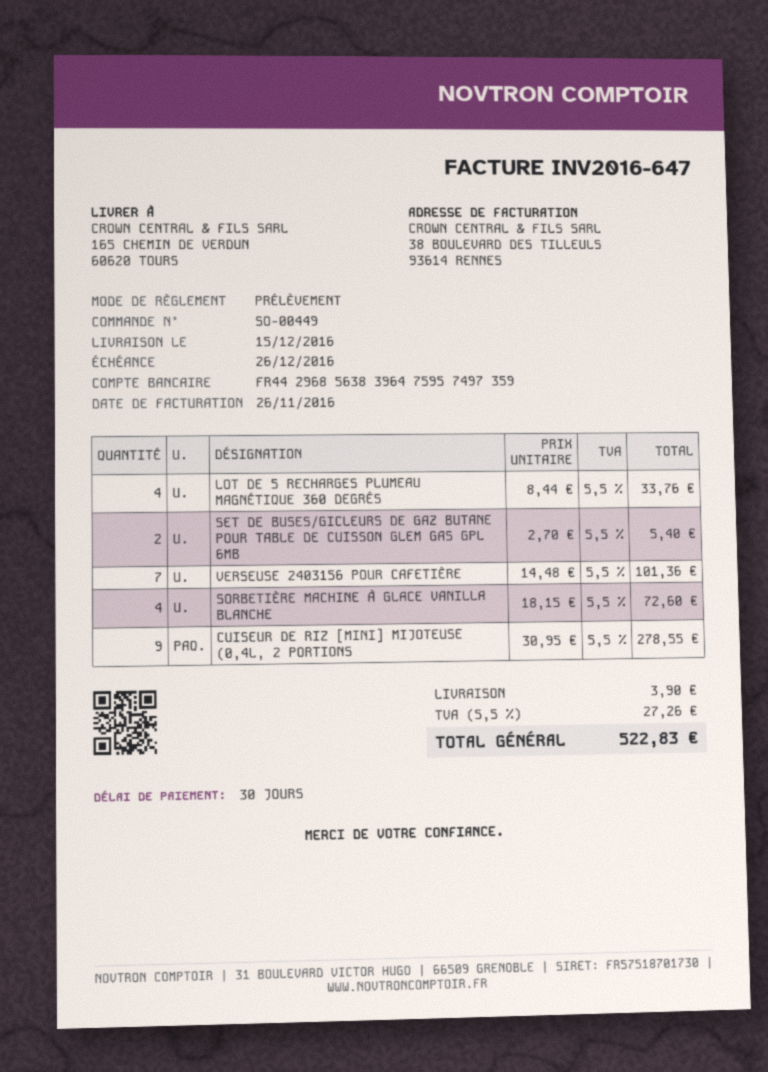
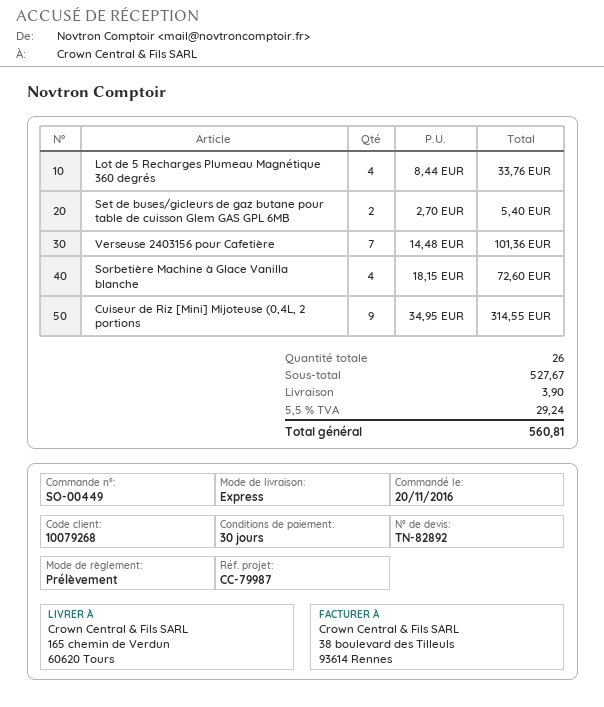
CUISEUR DE RIZ [MINI] MIJOTEUSE (0,4L, 2 PORTIONS: 9 x 30.95 = 278.55 -> 9 x 34.95 = 314.55
tax: 5.5% = 27.26 -> 5.5% = 29.24
total: 522.83 -> 560.81

